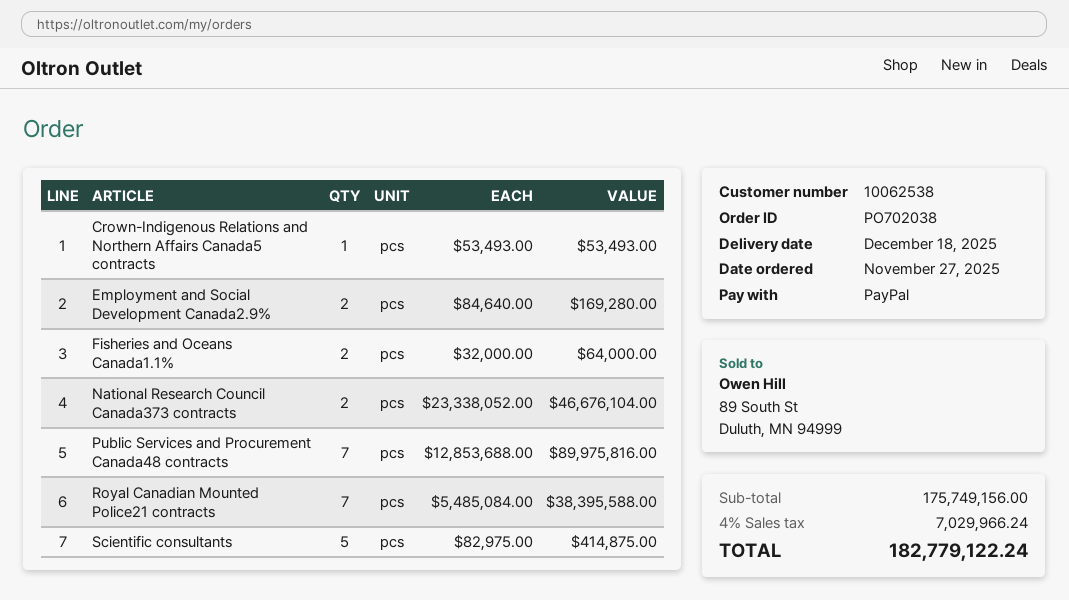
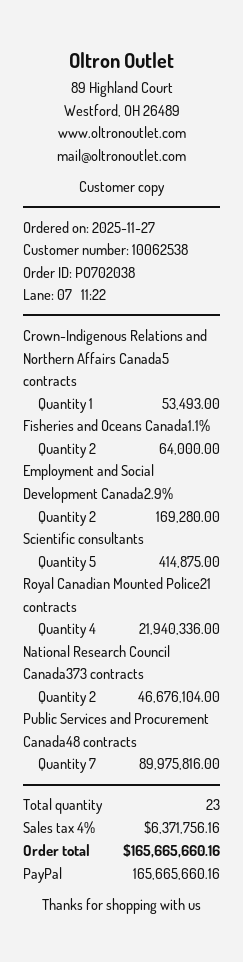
Royal Canadian Mounted Police21 contracts: 7 for 38395588.00 -> 4 for 21940336.00
tax: 4% = 7029966.24 -> 4% = 6371756.16
total: 182779122.24 -> 165665660.16

